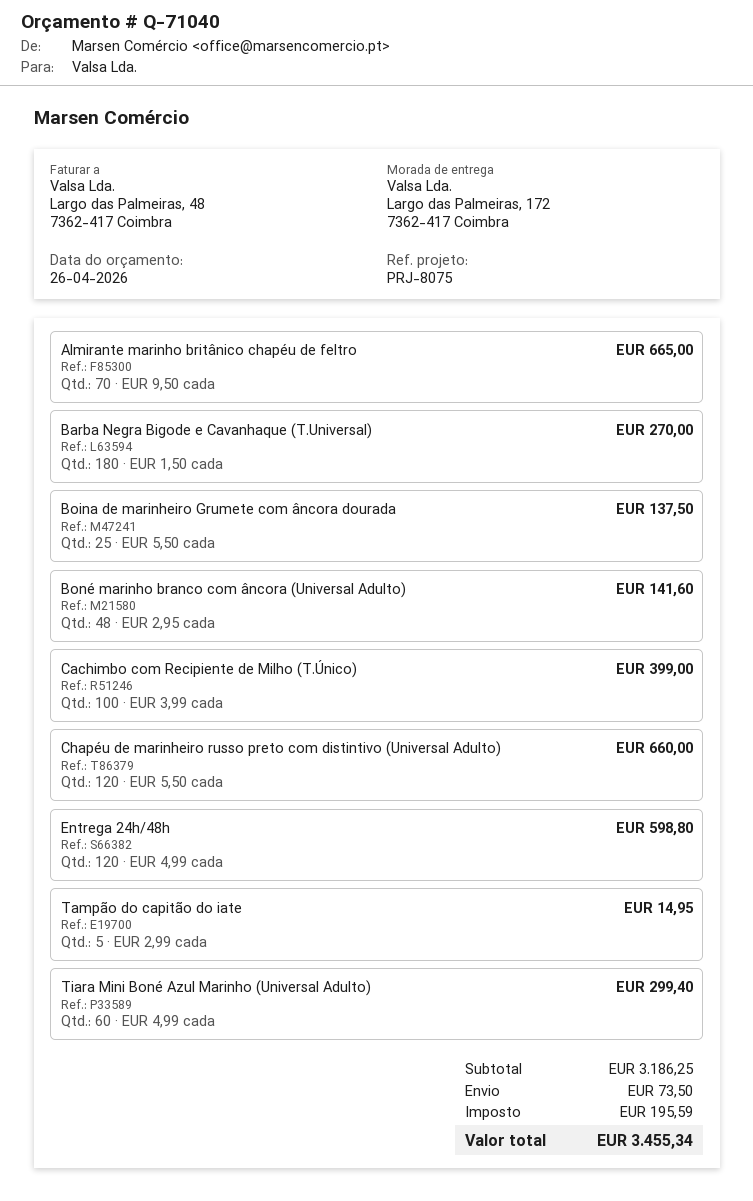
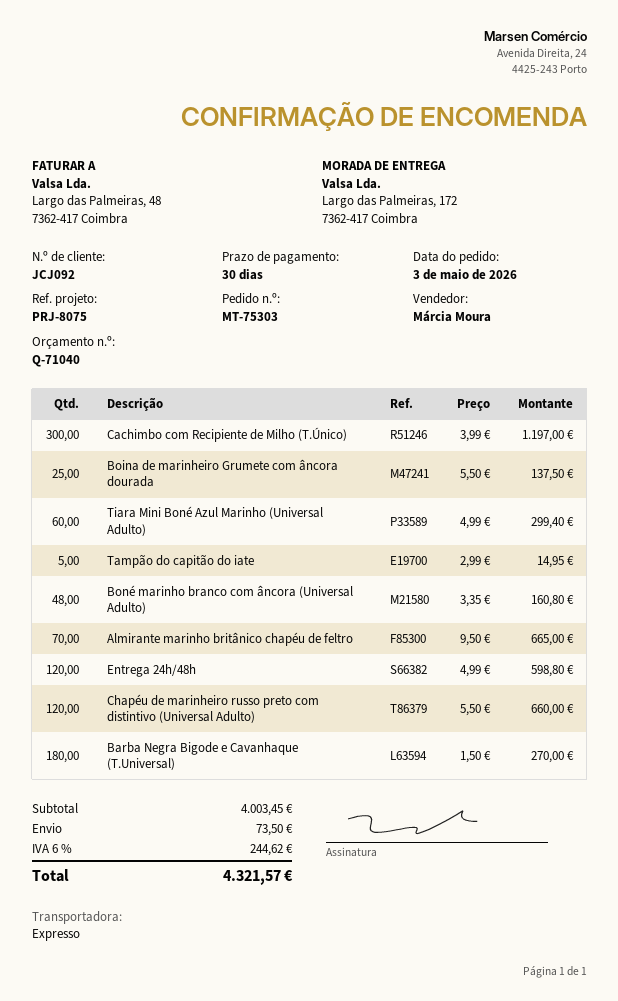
Boné marinho branco com âncora (Universal Adulto): 48 x 2.95 = 141.60 -> 48 x 3.35 = 160.80
Cachimbo com Recipiente de Milho (T.Único): 100 x 3.99 = 399.00 -> 300 x 3.99 = 1197.00
subtotal: 3186.25 -> 4003.45
tax: 195.59 -> 244.62
total: 3455.34 -> 4321.57

